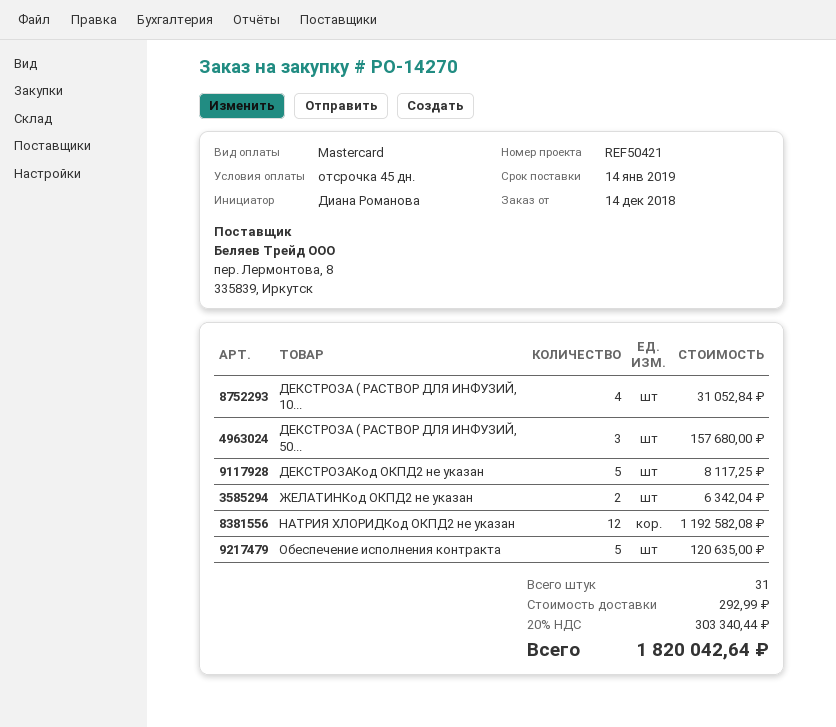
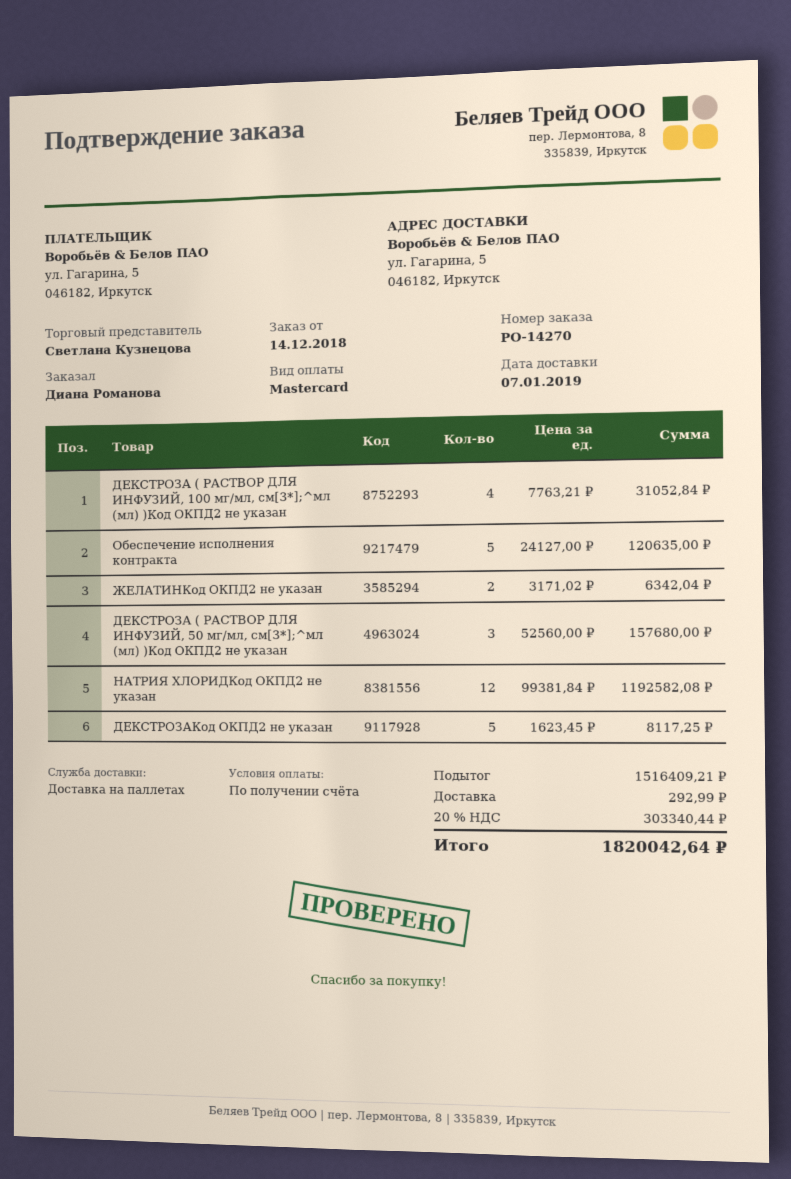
delivery date: 2019-01-14 -> 2019-01-07
payment terms: 45 days -> on receipt

